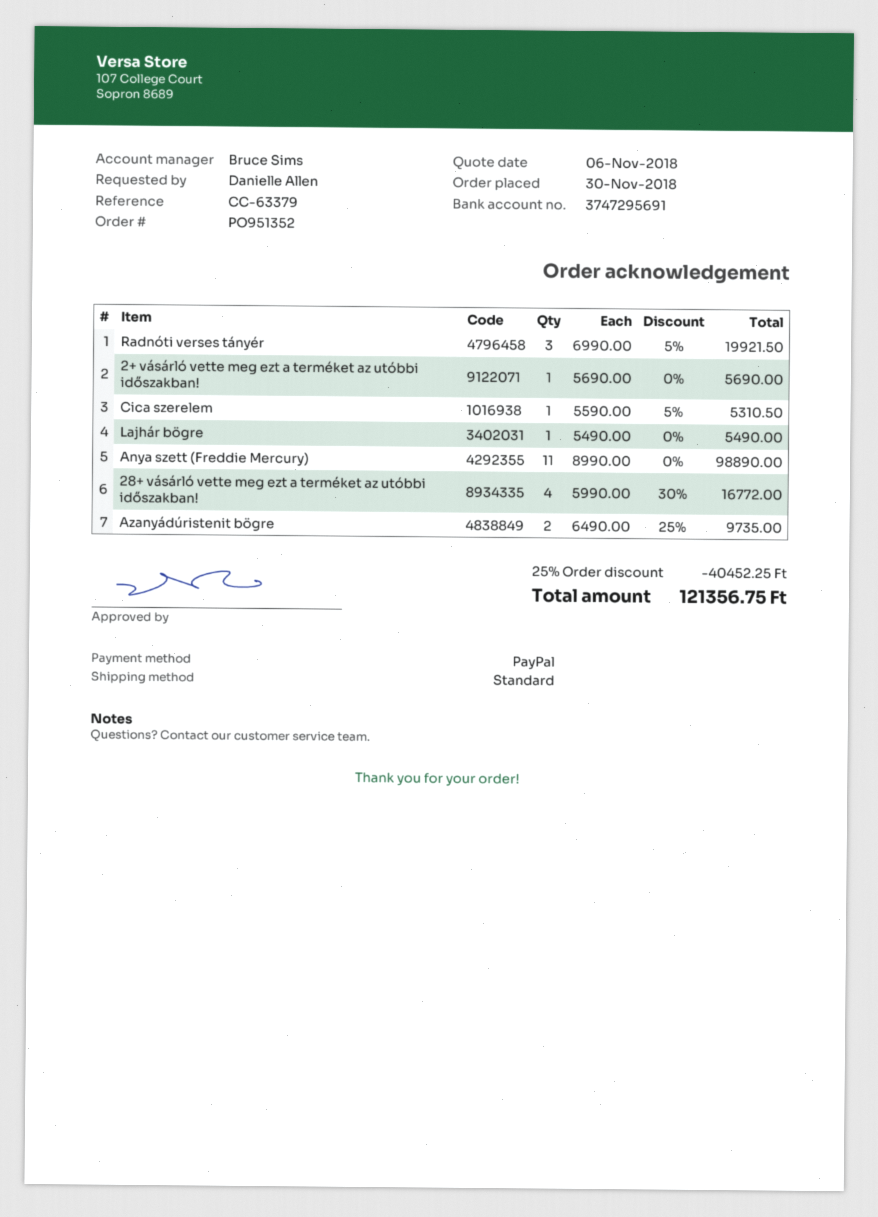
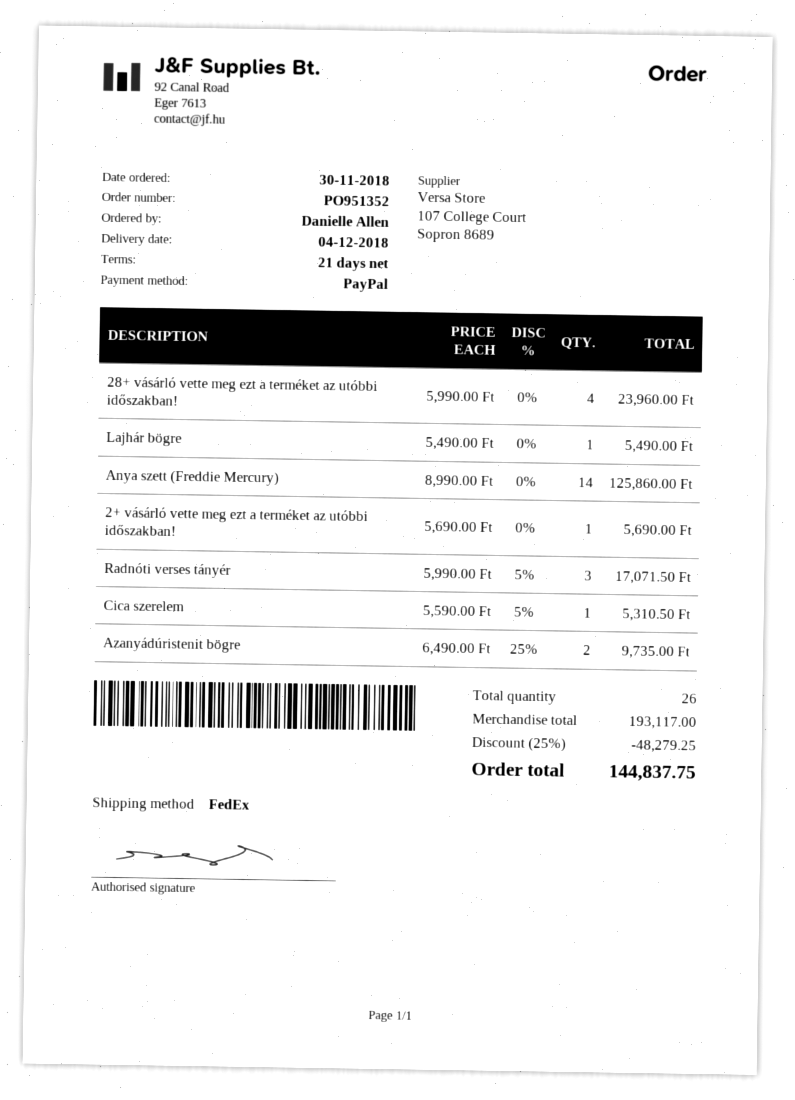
shipping method: standard -> FedEx
Radnóti verses tányér: 3 x 6990.00 - 5% = 19921.50 -> 3 x 5990.00 - 5% = 17071.50
Anya szett (Freddie Mercury): 11 x 8990.00 = 98890.00 -> 14 x 8990.00 = 125860.00
28+ vásárló vette meg ezt a terméket az utóbbi időszakban!: 4 x 5990.00 - 30% = 16772.00 -> 4 x 5990.00 = 23960.00
discount: 25% = 40452.25 -> 25% = 48279.25
total: 121356.75 -> 144837.75

